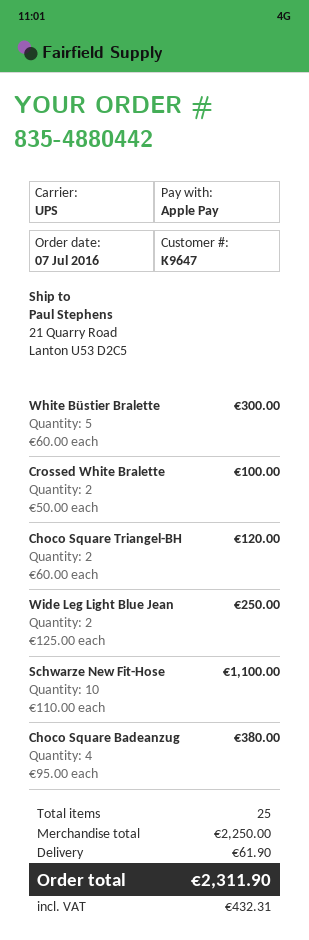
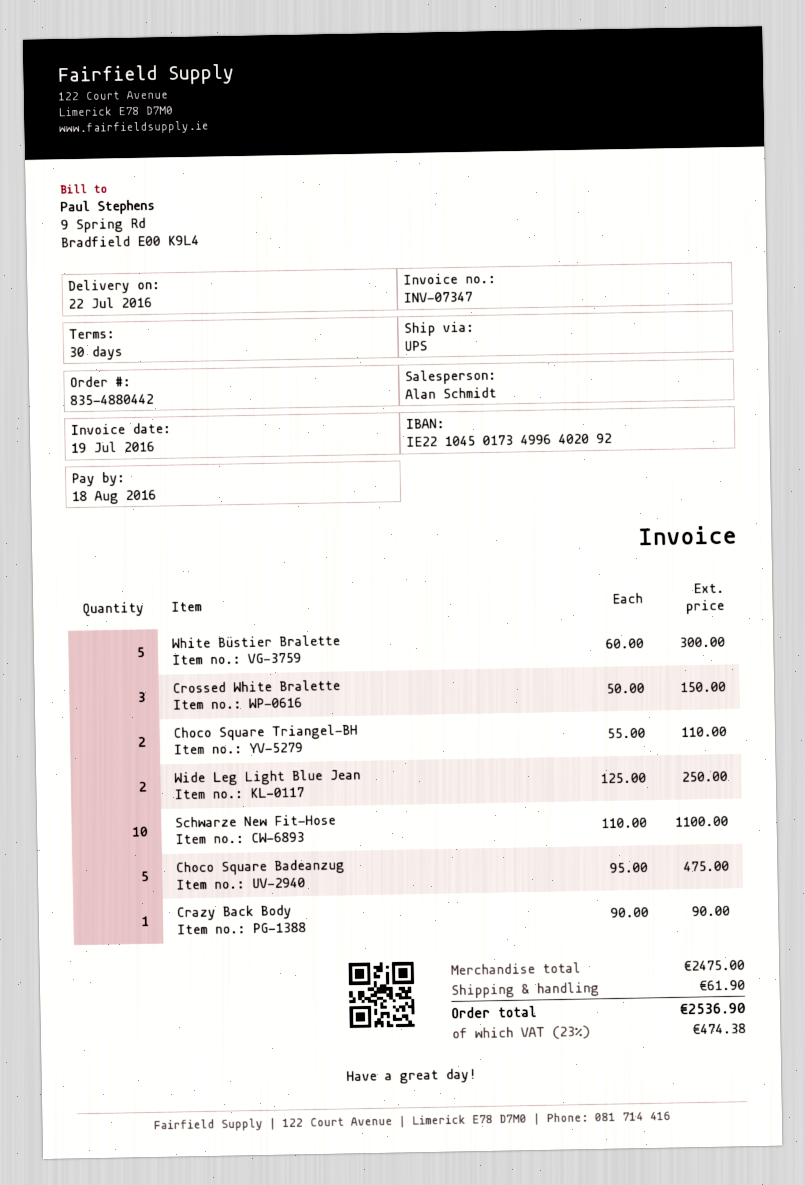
Crossed White Bralette: 2 x 50.00 = 100.00 -> 3 x 50.00 = 150.00
Choco Square Triangel-BH: 2 x 60.00 = 120.00 -> 2 x 55.00 = 110.00
Choco Square Badeanzug: 4 x 95.00 = 380.00 -> 5 x 95.00 = 475.00
Crazy Back Body: none -> 1 x 90.00 = 90.00
subtotal: 2250.00 -> 2475.00
tax: 432.31 -> 474.38
total: 2311.90 -> 2536.90

